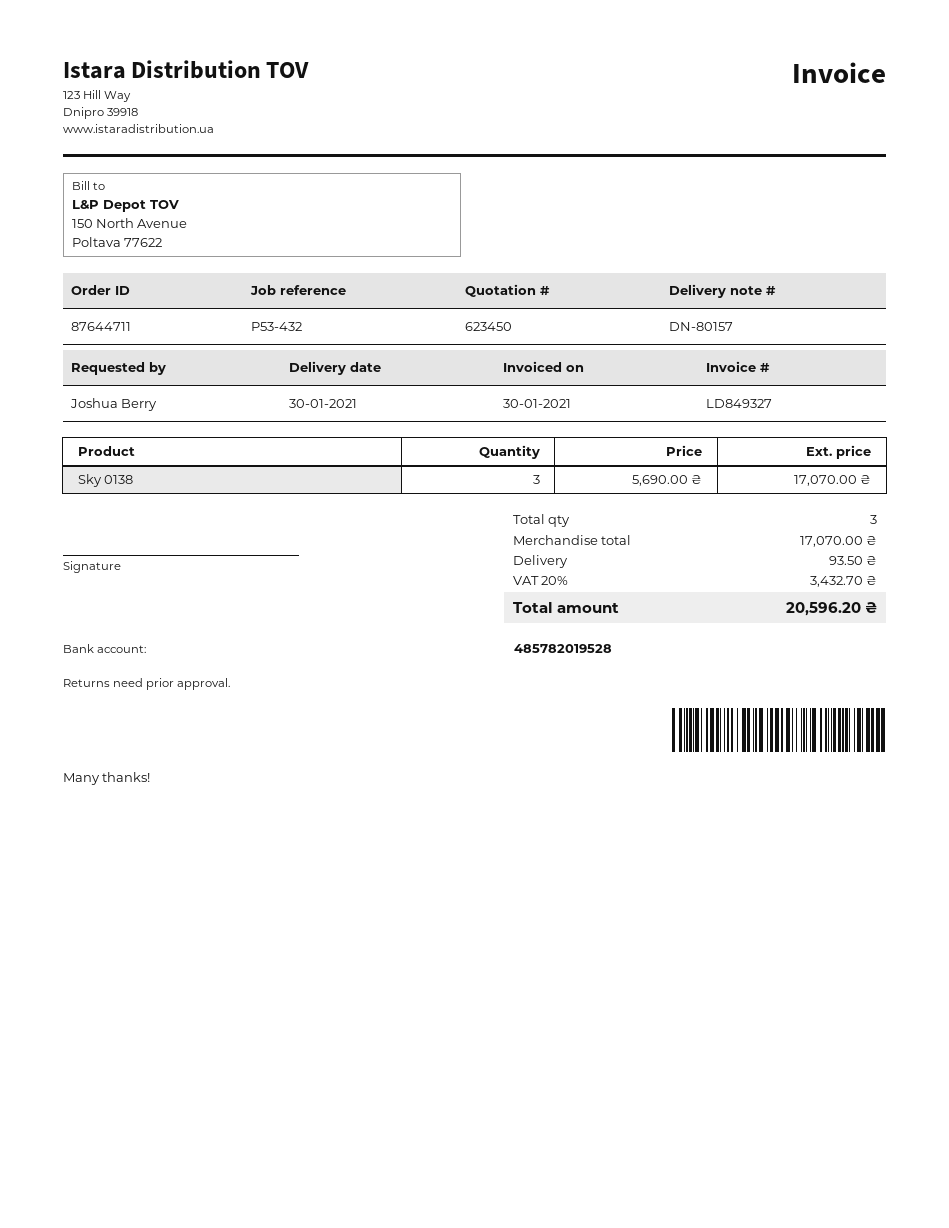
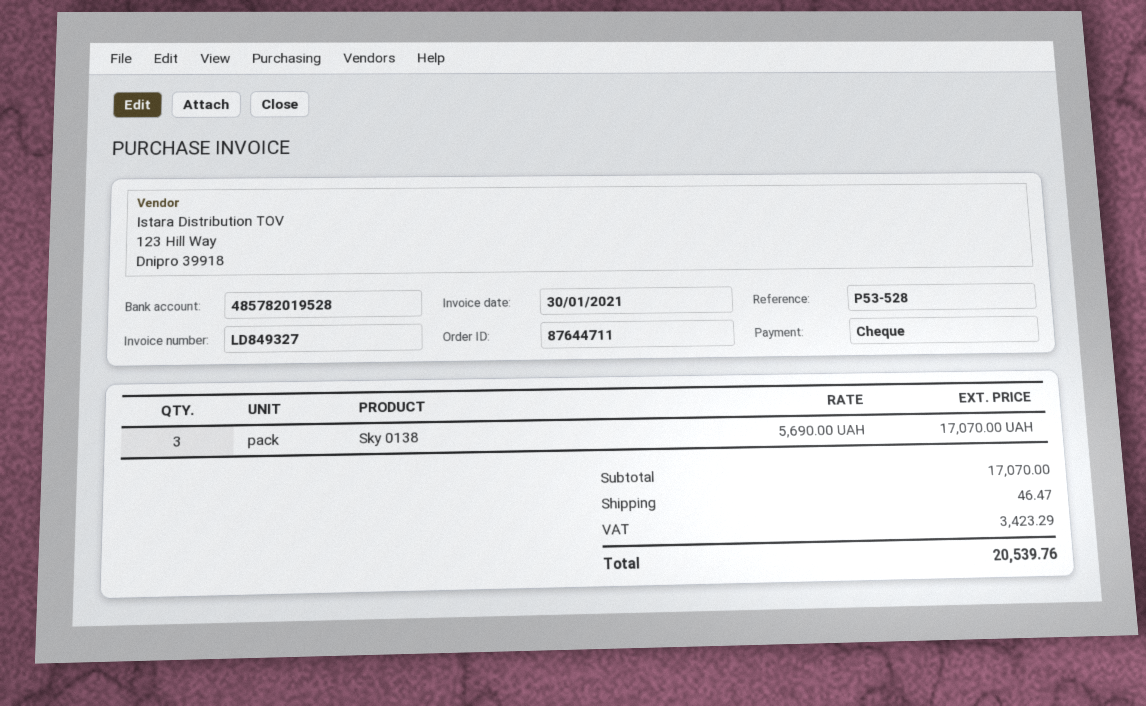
reference: P53-432 -> P53-528
shipping: 93.50 -> 46.47
tax: 3432.70 -> 3423.29
total: 20596.20 -> 20539.76

